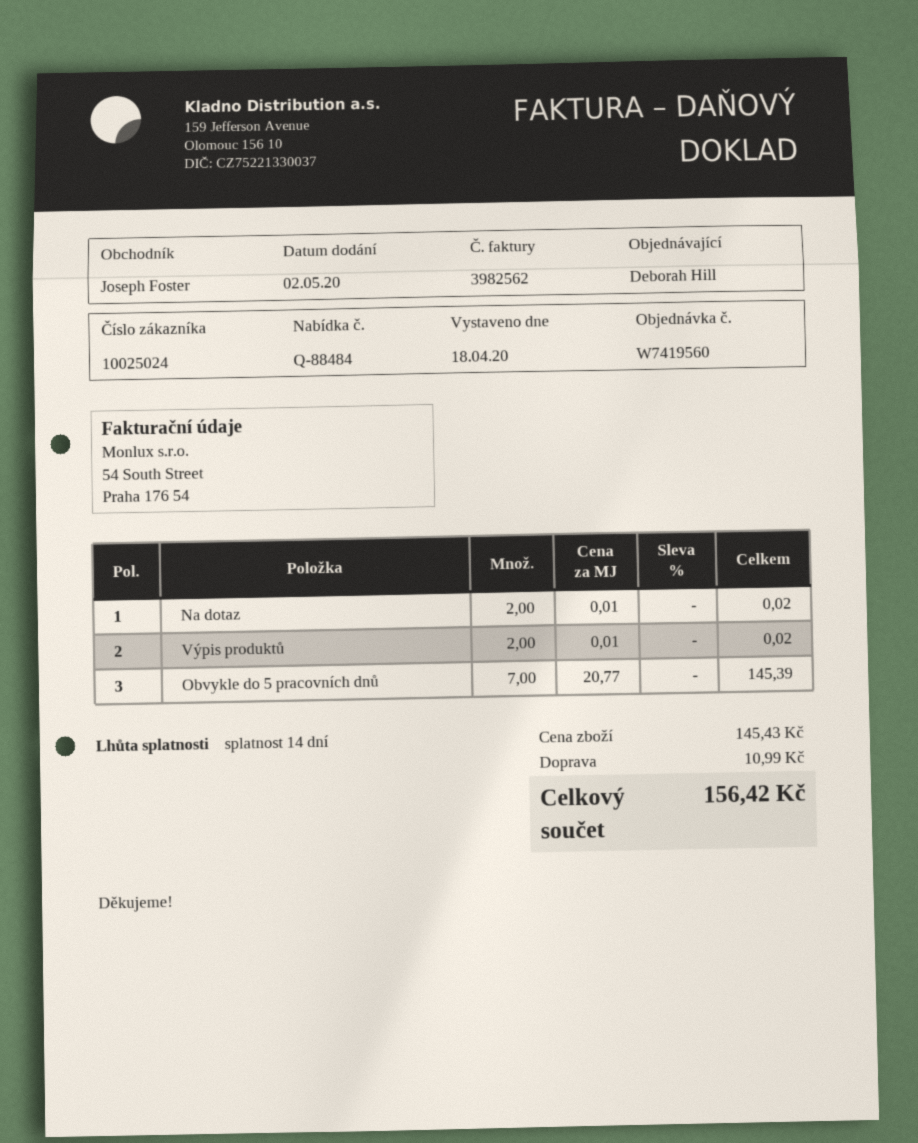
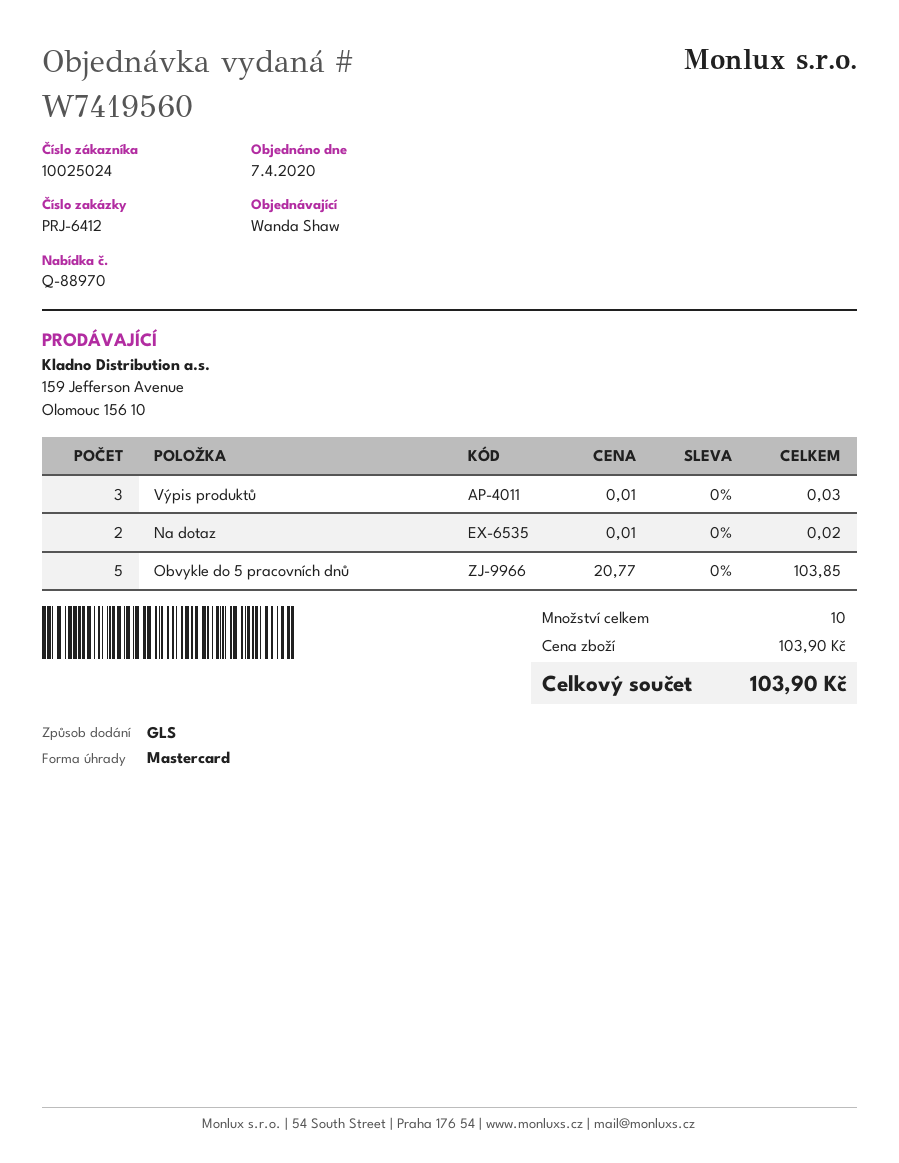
quote number: Q-88484 -> Q-88970
ordered by: Deborah Hill -> Wanda Shaw
Výpis produktů: 2 x 0.01 = 0.02 -> 3 x 0.01 = 0.03
Obvykle do 5 pracovních dnů: 7 x 20.77 = 145.39 -> 5 x 20.77 = 103.85
subtotal: 145.43 -> 103.90
shipping: 10.99 -> none
total: 156.42 -> 103.90

